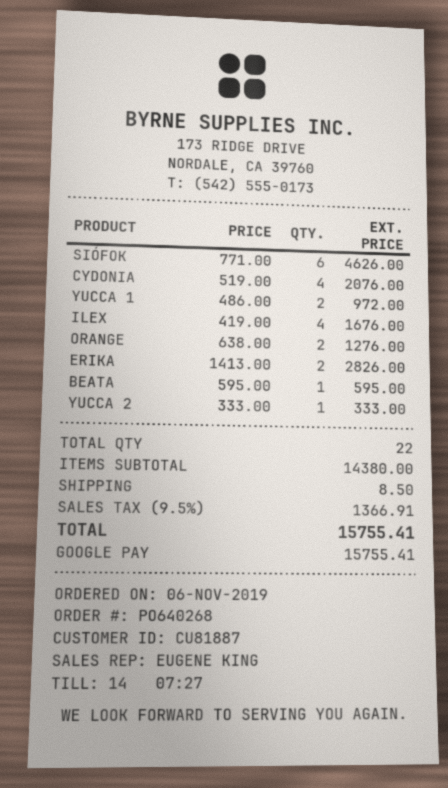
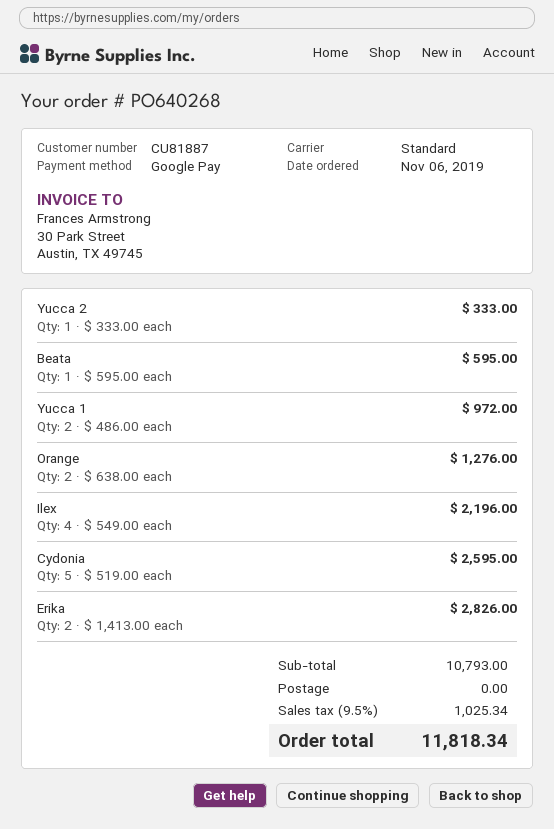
SIÓFOK: 6 x 771.00 = 4626.00 -> none
CYDONIA: 4 x 519.00 = 2076.00 -> 5 x 519.00 = 2595.00
ILEX: 4 x 419.00 = 1676.00 -> 4 x 549.00 = 2196.00
subtotal: 14380.00 -> 10793.00
shipping: 8.50 -> 0.00
tax: 9.5% = 1366.91 -> 9.5% = 1025.34
total: 15755.41 -> 11818.34

